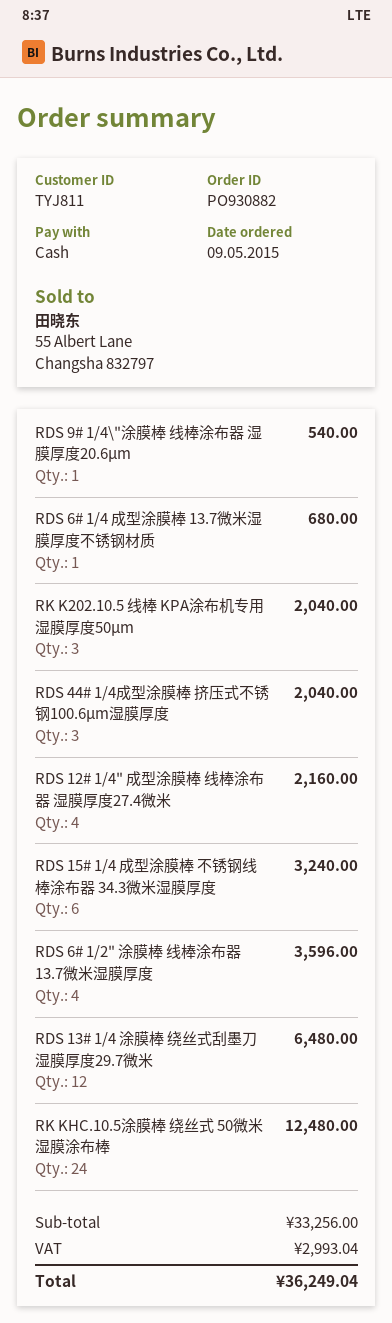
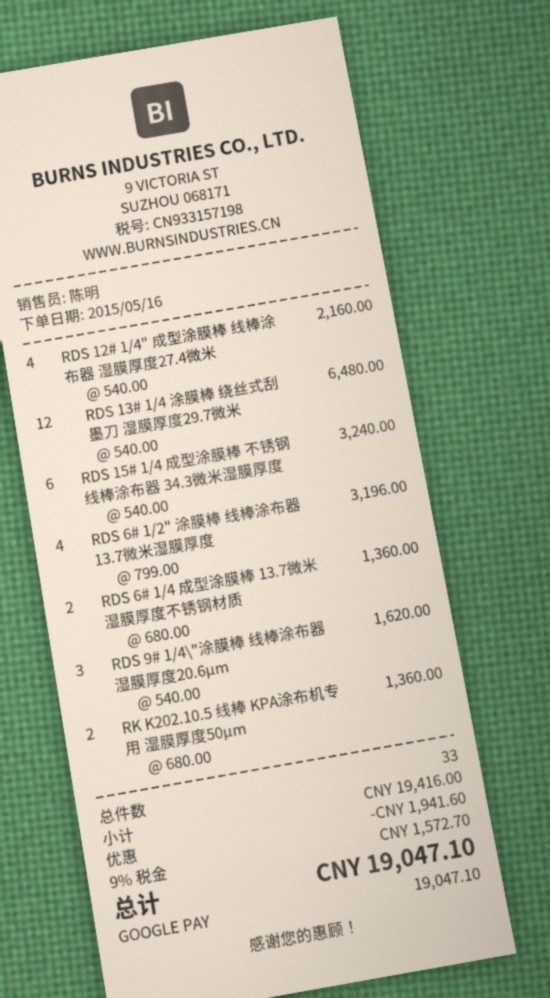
order date: 2015-05-09 -> 2015-05-16
payment method: cash -> Google Pay
RDS 9# 1/4\"涂膜棒 线棒涂布器 湿膜厚度20.6μm: 1 for 540.00 -> 3 for 1620.00
RDS 6# 1/4 成型涂膜棒 13.7微米湿膜厚度不锈钢材质: 1 for 680.00 -> 2 for 1360.00
RK K202.10.5 线棒 KPA涂布机专用 湿膜厚度50μm: 3 for 2040.00 -> 2 for 1360.00
RDS 44# 1/4成型涂膜棒 挤压式不锈钢100.6μm湿膜厚度: 3 for 2040.00 -> none
RDS 6# 1/2" 涂膜棒 线棒涂布器 13.7微米湿膜厚度: 4 for 3596.00 -> 4 for 3196.00
RK KHC.10.5涂膜棒 绕丝式 50微米湿膜涂布棒: 24 for 12480.00 -> none
subtotal: 33256.00 -> 19416.00
discount: none -> 1941.60
tax: 2993.04 -> 1572.70
total: 36249.04 -> 19047.10

